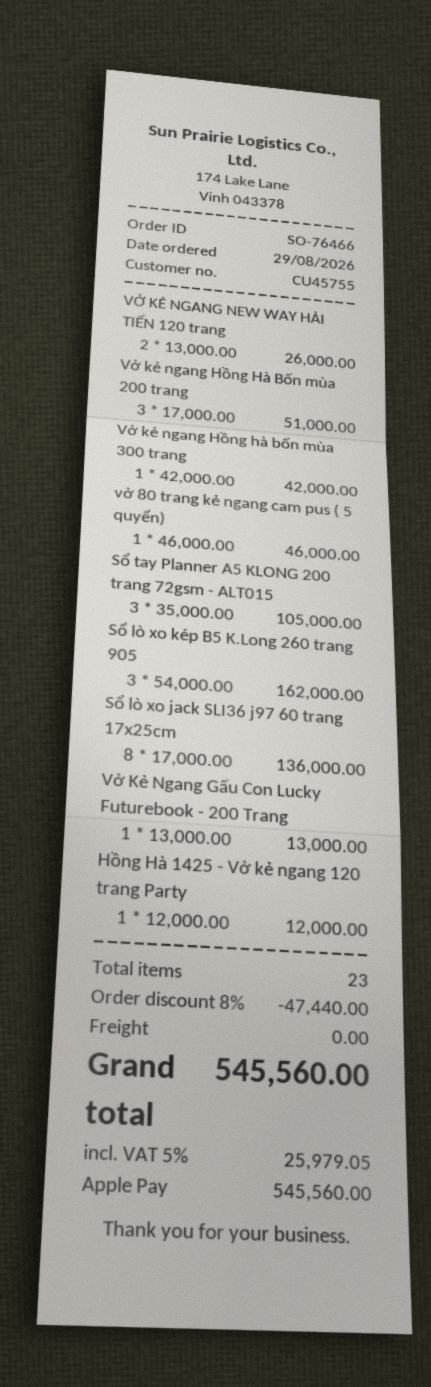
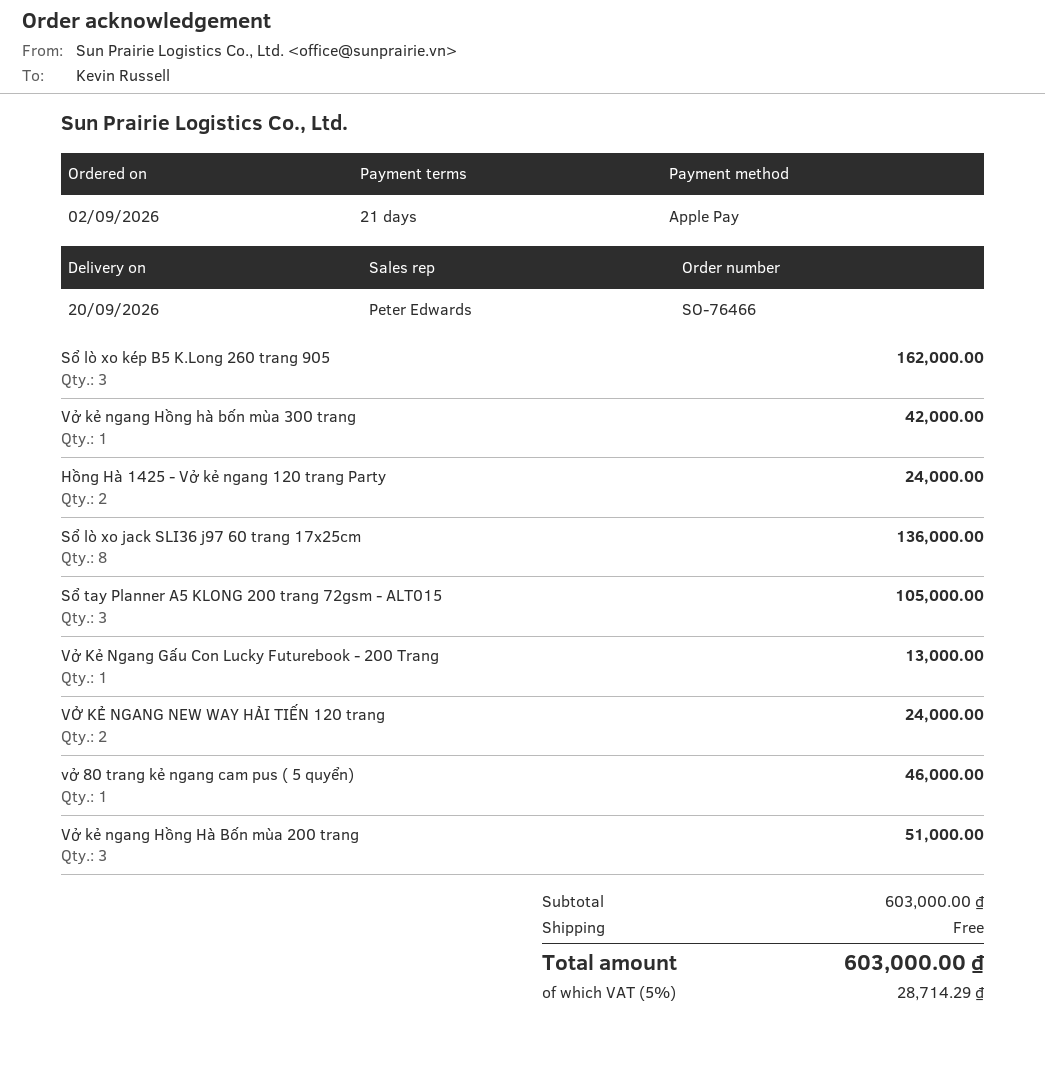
order date: 2026-08-29 -> 2026-09-02
VỞ KẺ NGANG NEW WAY HẢI TIẾN 120 trang: 2 for 26000.00 -> 2 for 24000.00
Hồng Hà 1425 - Vở kẻ ngang 120 trang Party: 1 for 12000.00 -> 2 for 24000.00
discount: 8% = 47440.00 -> none
tax: 5% = 25979.05 -> 5% = 28714.29
total: 545560.00 -> 603000.00

